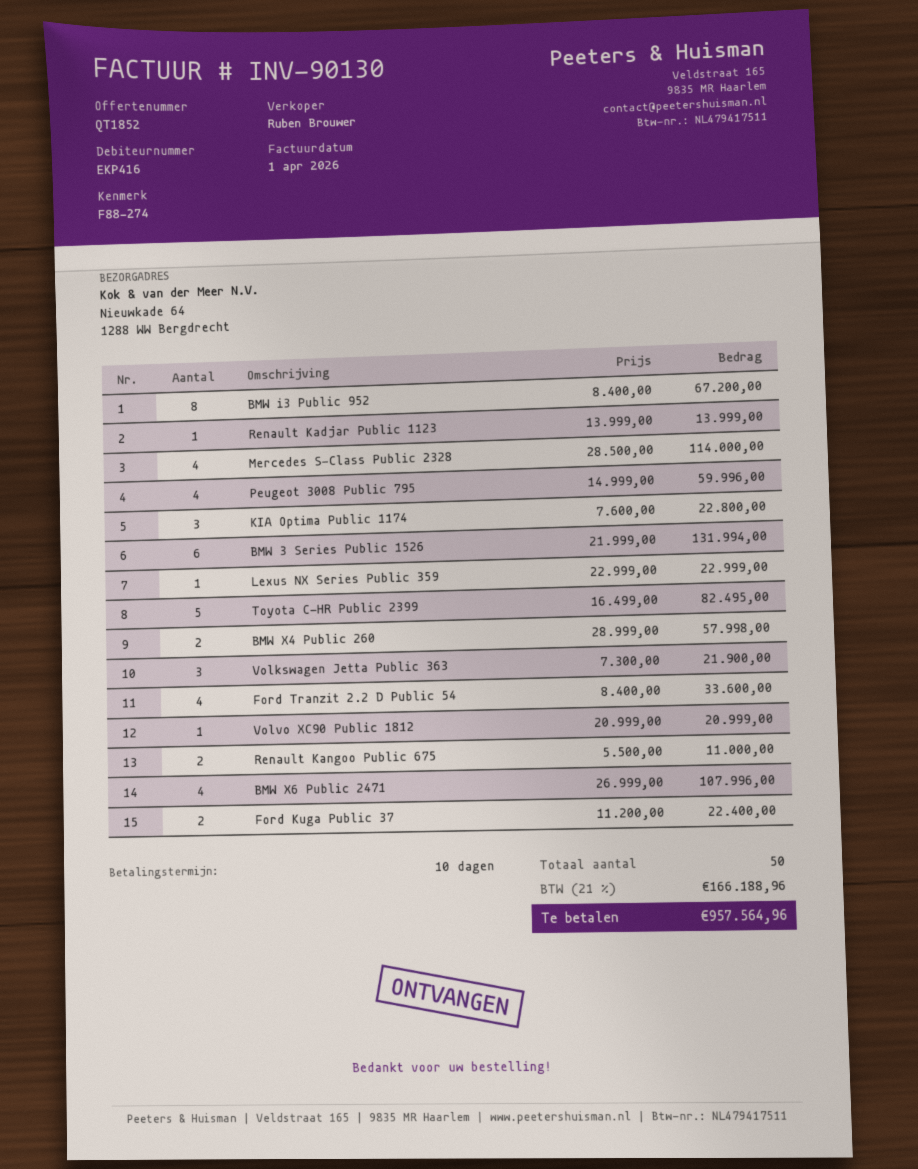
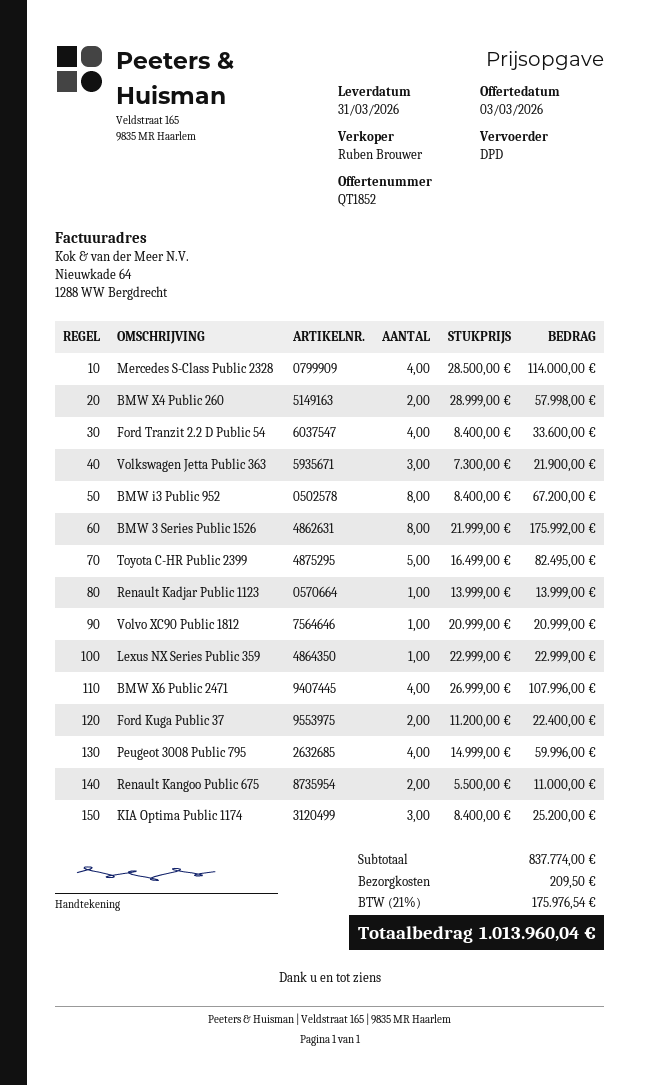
KIA Optima Public 1174: 3 x 7600.00 = 22800.00 -> 3 x 8400.00 = 25200.00
BMW 3 Series Public 1526: 6 x 21999.00 = 131994.00 -> 8 x 21999.00 = 175992.00
shipping: none -> 209.50
tax: 21% = 166188.96 -> 21% = 175976.54
total: 957564.96 -> 1013960.04

